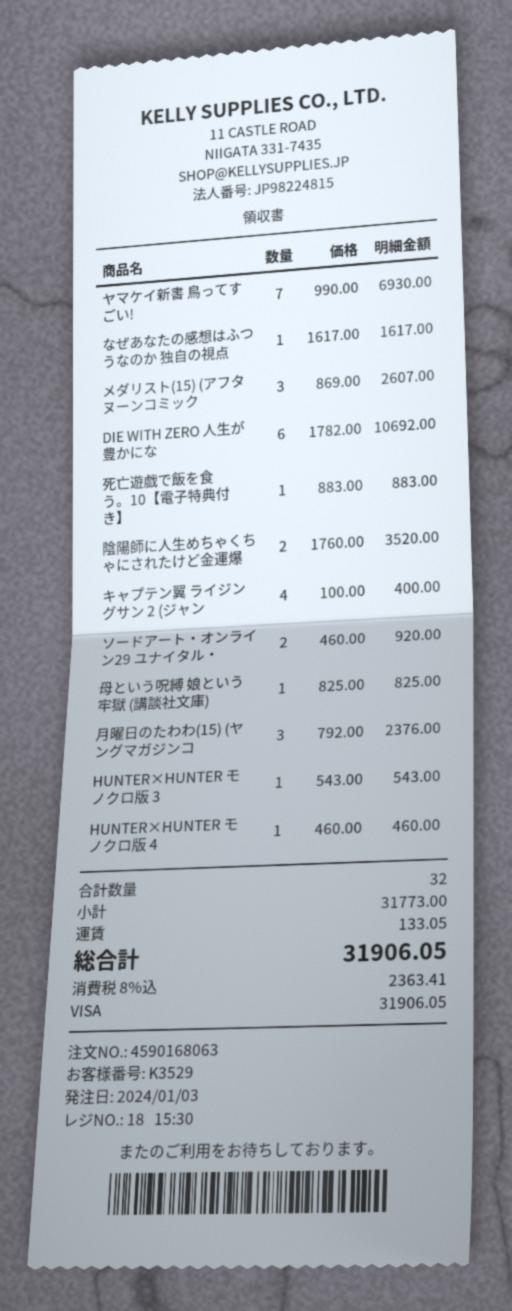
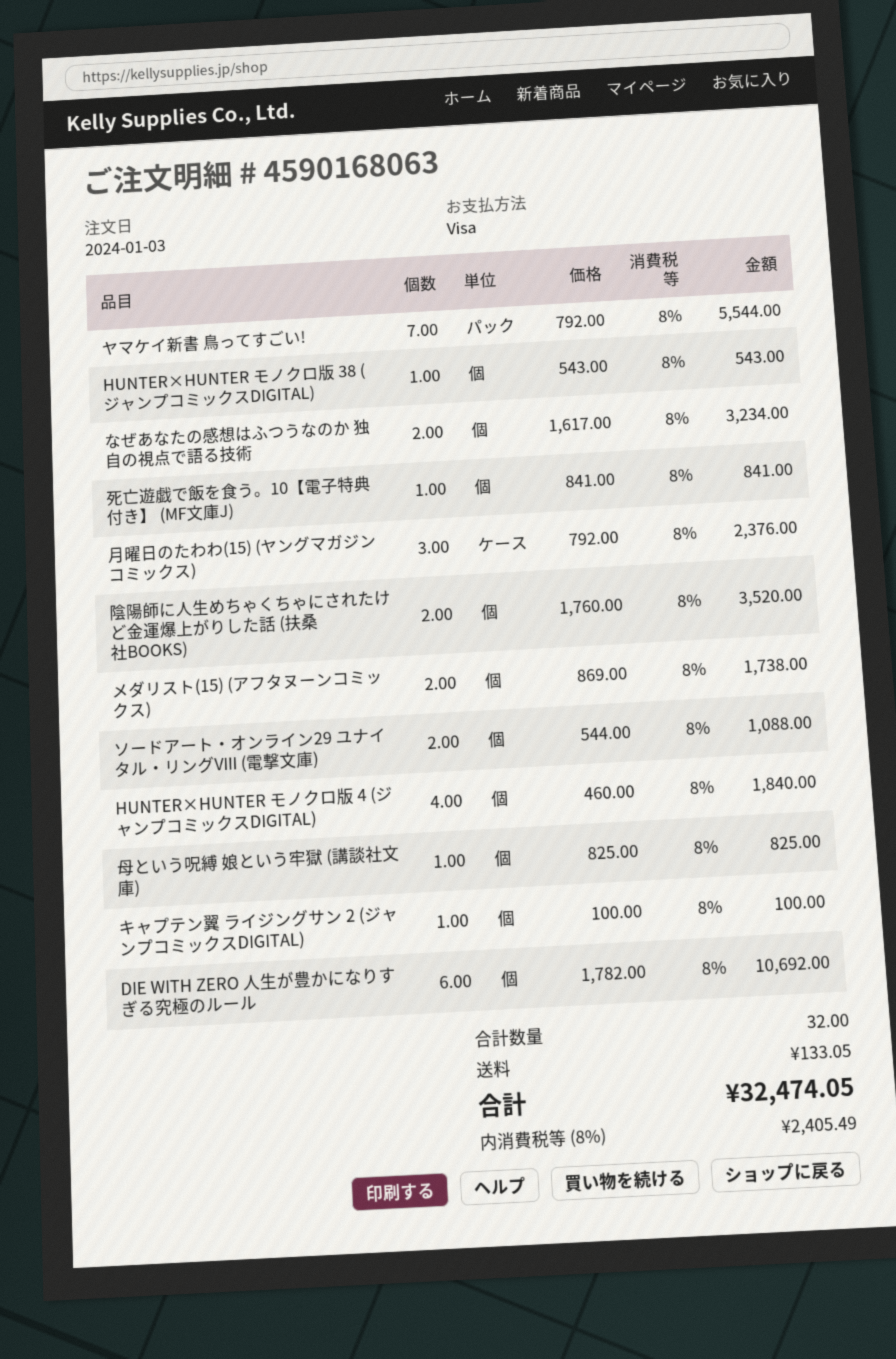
ヤマケイ新書 鳥ってすごい!: 7 x 990.00 = 6930.00 -> 7 x 792.00 = 5544.00
なぜあなたの感想はふつうなのか 独自の視点: 1 x 1617.00 = 1617.00 -> 2 x 1617.00 = 3234.00
メダリスト(15) (アフタヌーンコミック: 3 x 869.00 = 2607.00 -> 2 x 869.00 = 1738.00
死亡遊戯で飯を食う。10【電子特典付き】: 1 x 883.00 = 883.00 -> 1 x 841.00 = 841.00
キャプテン翼 ライジングサン 2 (ジャン: 4 x 100.00 = 400.00 -> 1 x 100.00 = 100.00
ソードアート・オンライン29 ユナイタル・: 2 x 460.00 = 920.00 -> 2 x 544.00 = 1088.00
HUNTER×HUNTER モノクロ版 4: 1 x 460.00 = 460.00 -> 4 x 460.00 = 1840.00
tax: 8% = 2363.41 -> 8% = 2405.49
total: 31906.05 -> 32474.05

